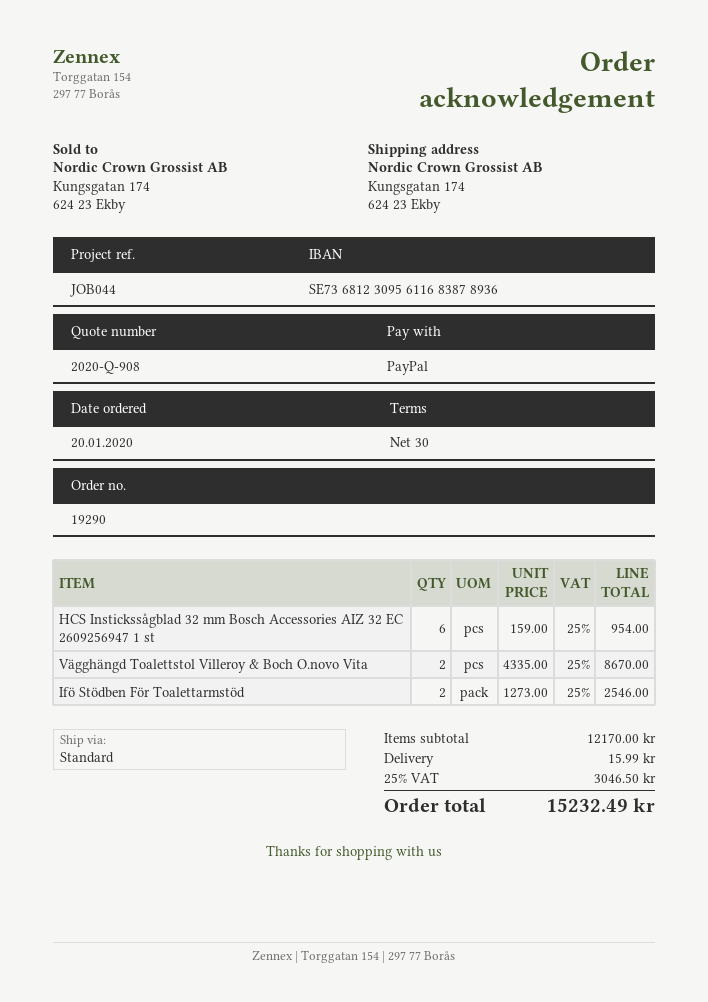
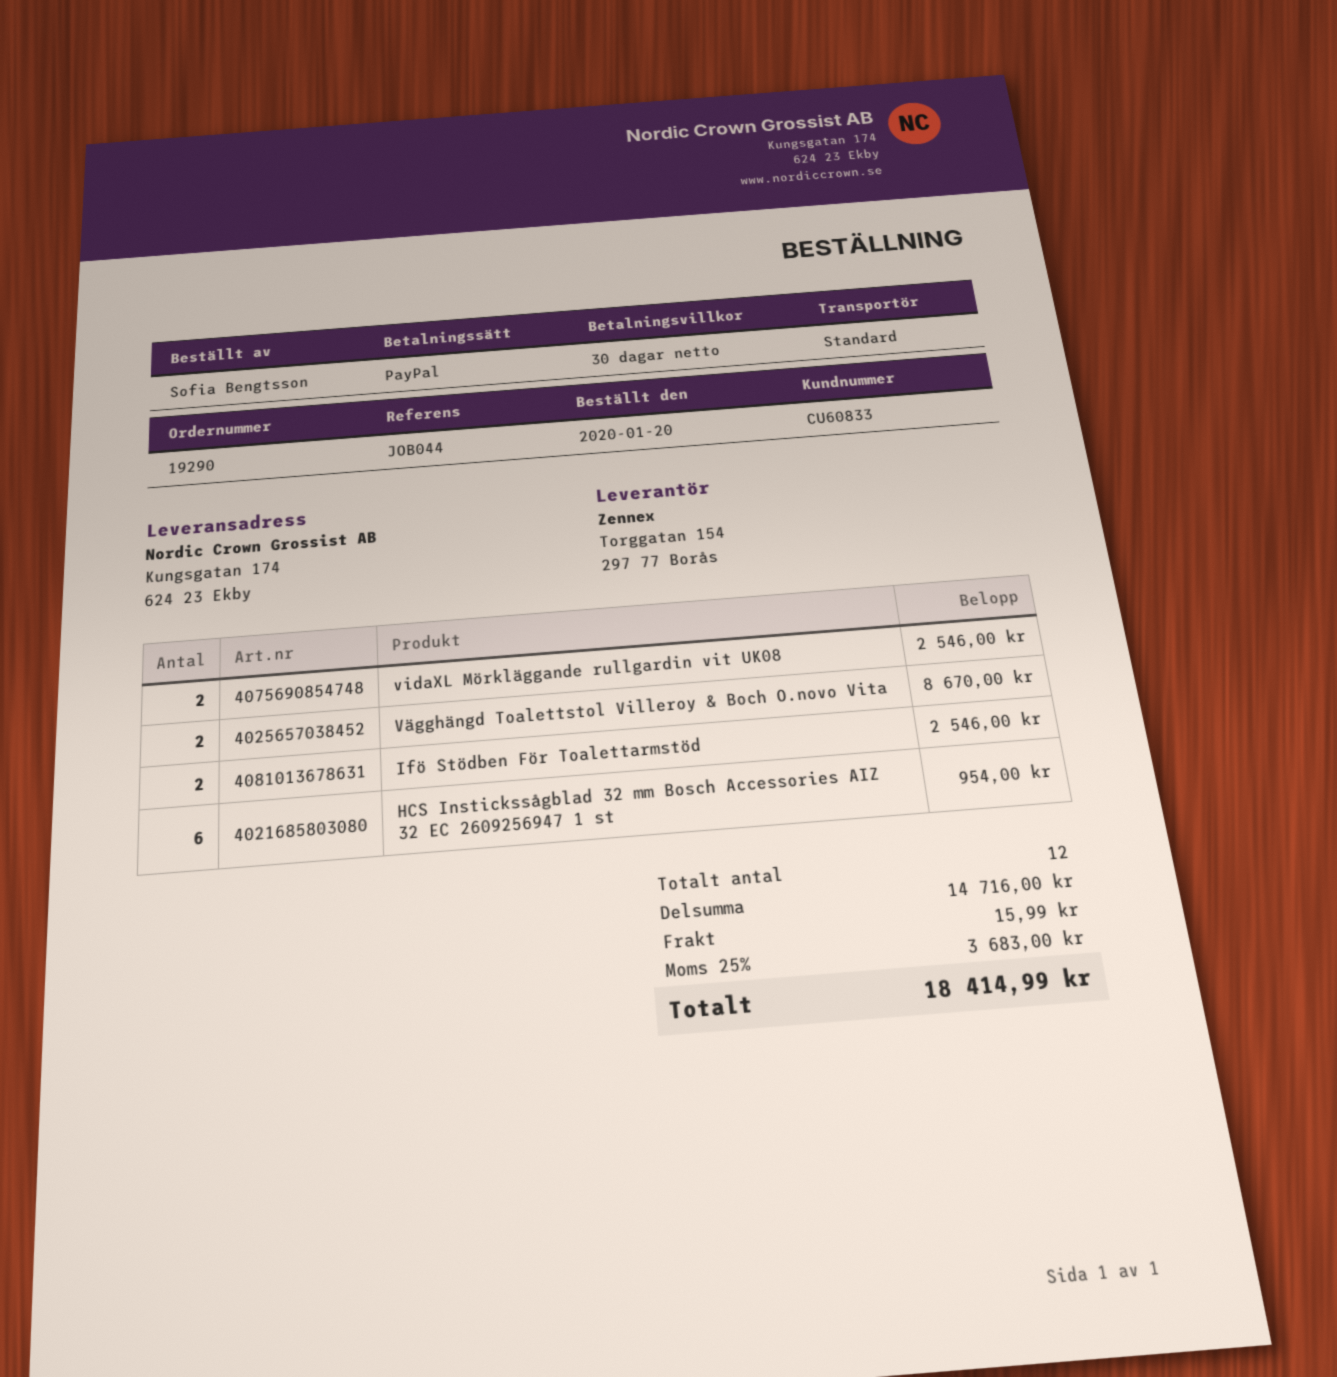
vidaXL Mörkläggande rullgardin vit UK08: none -> 2 for 2546.00
subtotal: 12170.00 -> 14716.00
tax: 25% = 3046.50 -> 25% = 3683.00
total: 15232.49 -> 18414.99

